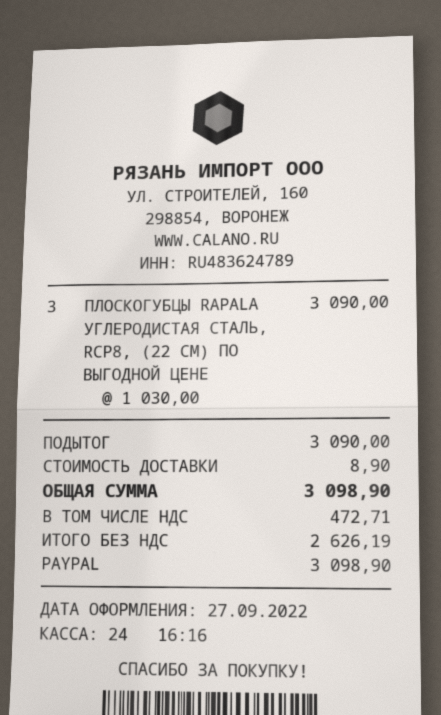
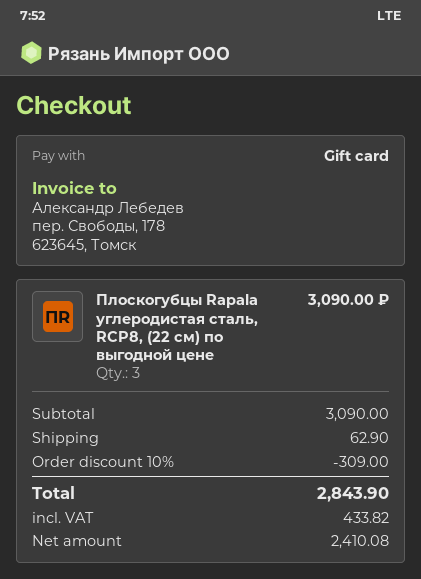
payment method: PayPal -> gift card
discount: none -> 10% = 309.00
shipping: 8.90 -> 62.90
net: 2626.19 -> 2410.08
tax: 472.71 -> 433.82
total: 3098.90 -> 2843.90

